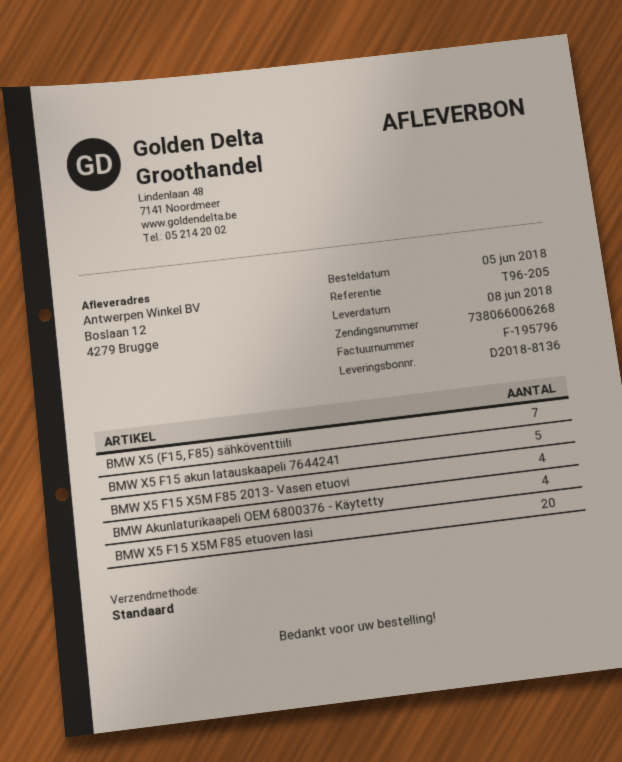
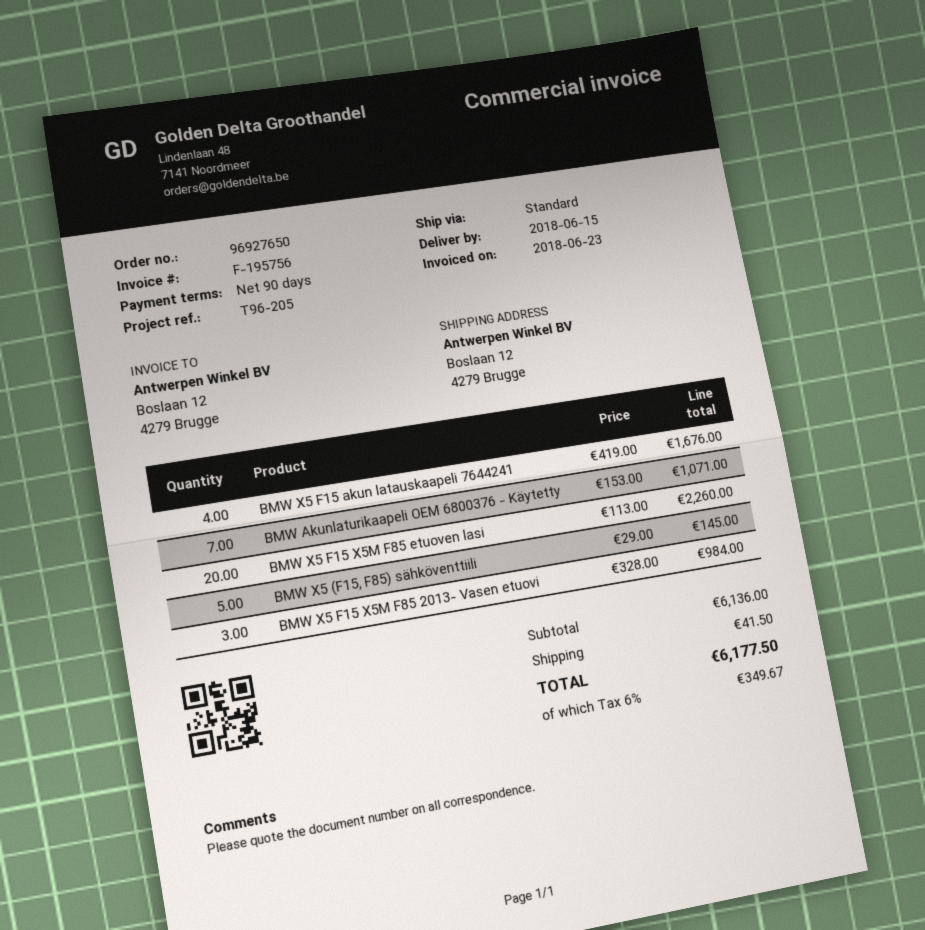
delivery date: 2018-06-08 -> 2018-06-15
invoice number: F-195796 -> F-195756
BMW X5 (F15, F85) sähköventtiili: 7 -> 5
BMW X5 F15 akun latauskaapeli 7644241: 5 -> 4
BMW X5 F15 X5M F85 2013- Vasen etuovi: 4 -> 3
BMW Akunlaturikaapeli OEM 6800376 - Käytetty: 4 -> 7

